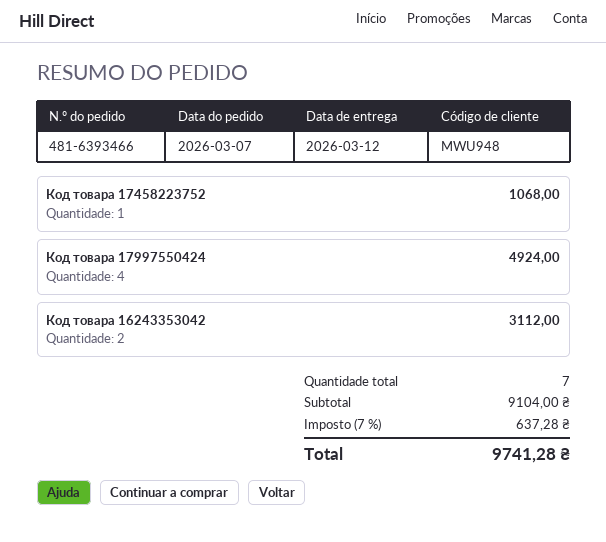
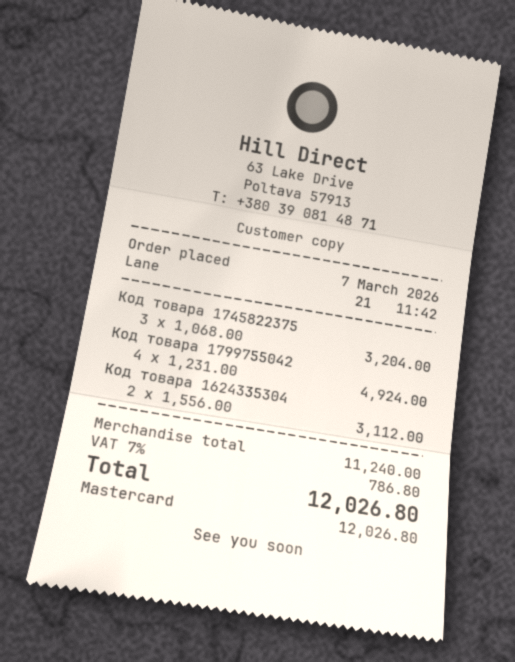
Код товара 17458223752: 1 for 1068.00 -> 3 for 3204.00
subtotal: 9104.00 -> 11240.00
tax: 7% = 637.28 -> 7% = 786.80
total: 9741.28 -> 12026.80

